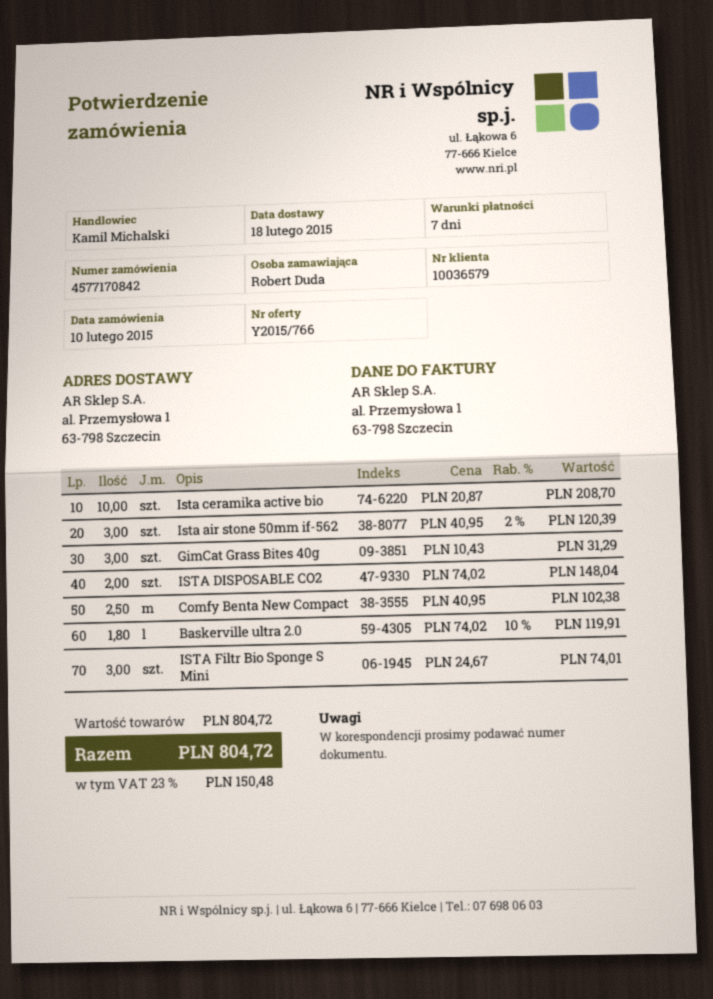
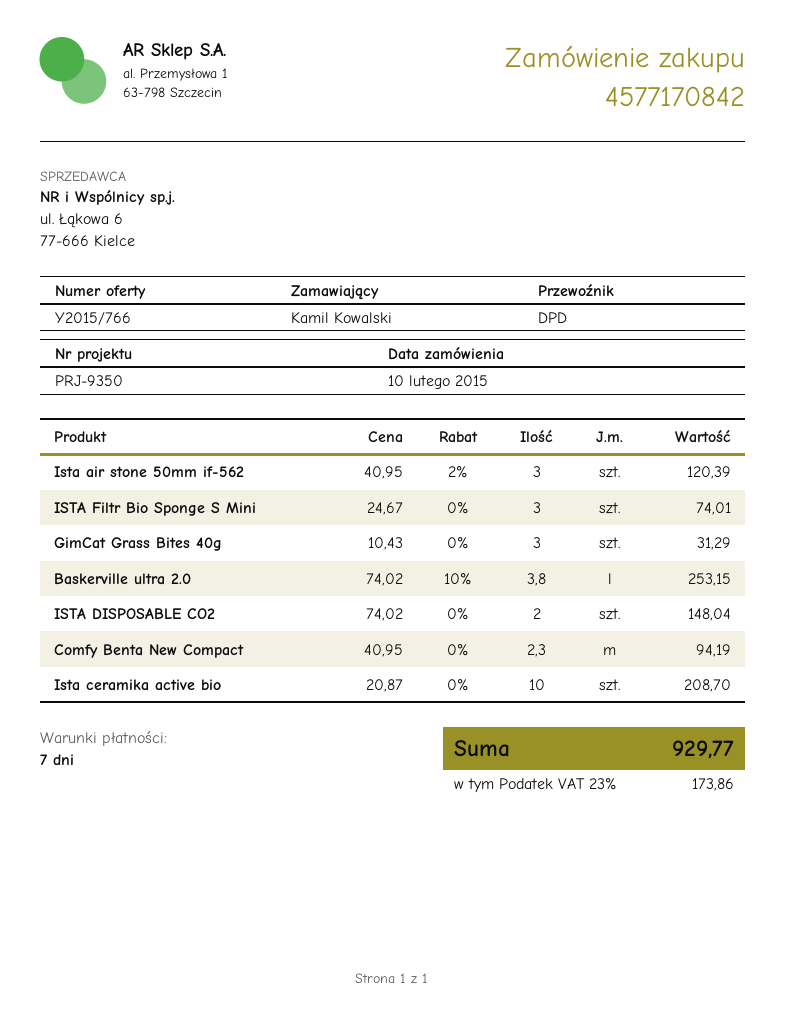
ordered by: Robert Duda -> Kamil Kowalski
Comfy Benta New Compact: 2.5 x 40.95 = 102.38 -> 2.3 x 40.95 = 94.19
Baskerville ultra 2.0: 1.8 x 74.02 - 10% = 119.91 -> 3.8 x 74.02 - 10% = 253.15
tax: 23% = 150.48 -> 23% = 173.86
total: 804.72 -> 929.77

